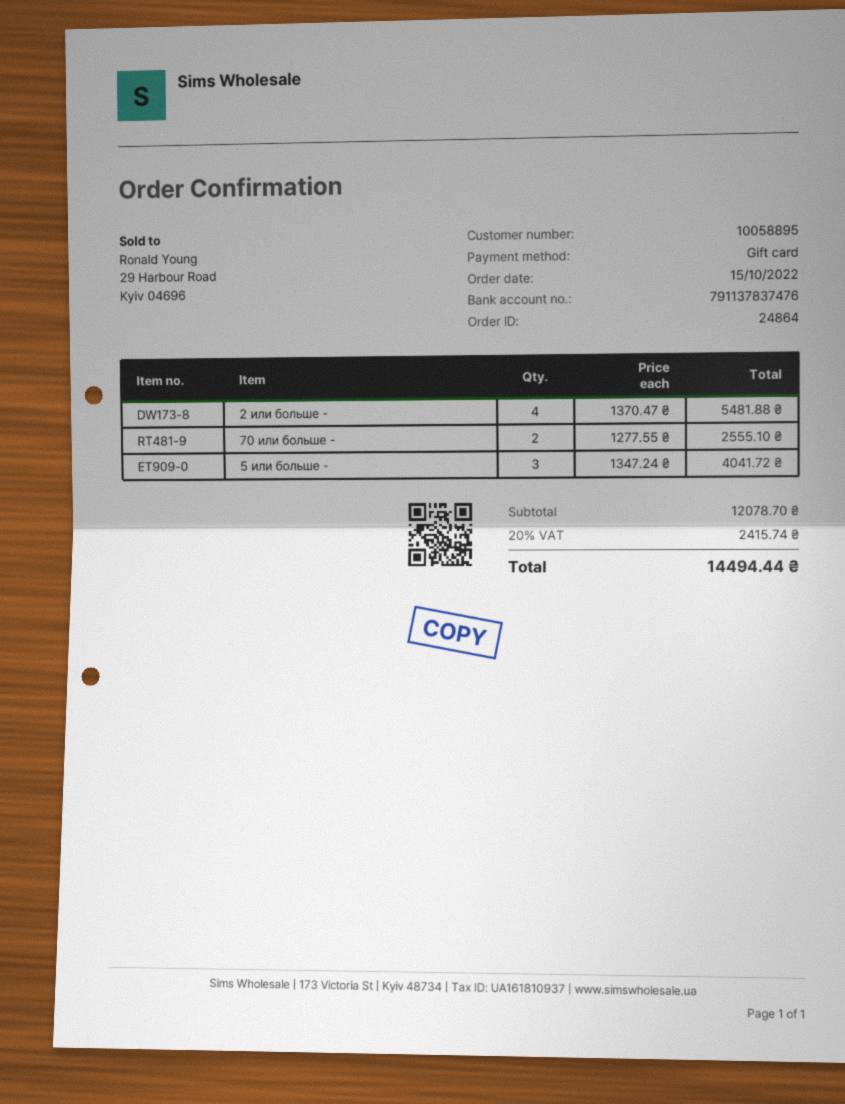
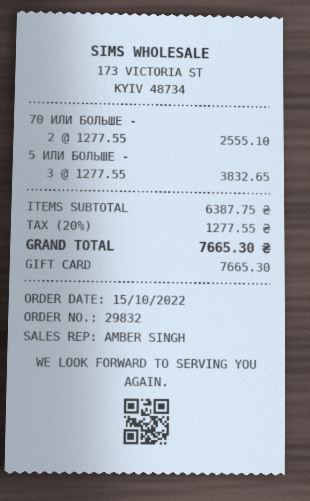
order number: 24864 -> 29832
2 или больше -: 4 x 1370.47 = 5481.88 -> none
5 или больше -: 3 x 1347.24 = 4041.72 -> 3 x 1277.55 = 3832.65
subtotal: 12078.70 -> 6387.75
tax: 20% = 2415.74 -> 20% = 1277.55
total: 14494.44 -> 7665.30

